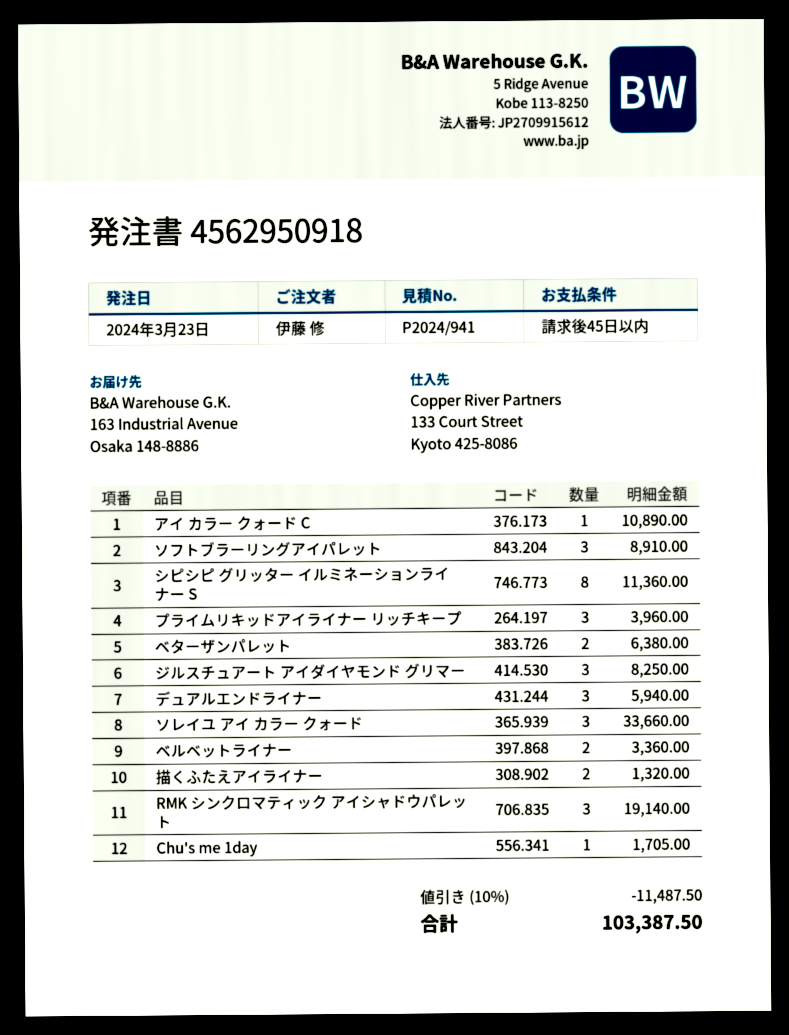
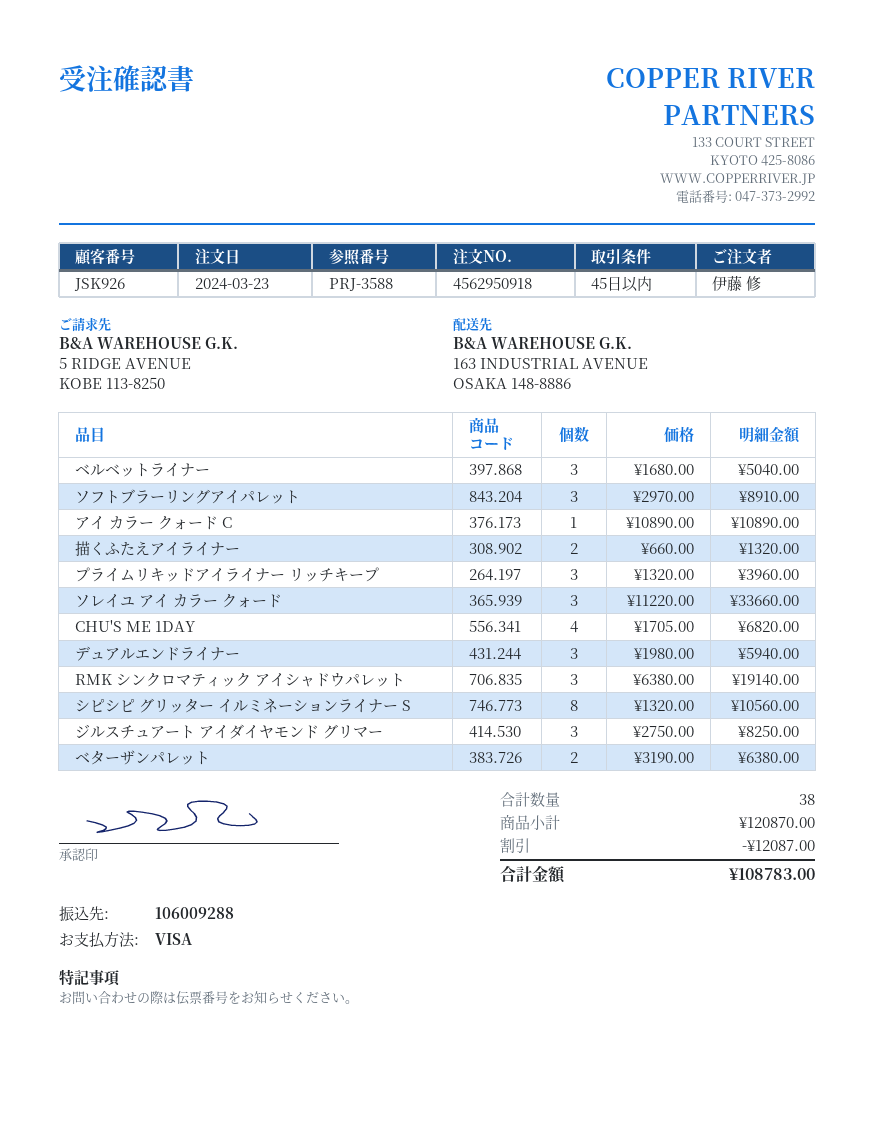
シピシピ グリッター イルミネーションライナー S: 8 for 11360.00 -> 8 for 10560.00
ベルベットライナー: 2 for 3360.00 -> 3 for 5040.00
Chu's me 1day: 1 for 1705.00 -> 4 for 6820.00
discount: 11487.50 -> 12087.00
total: 103387.50 -> 108783.00

